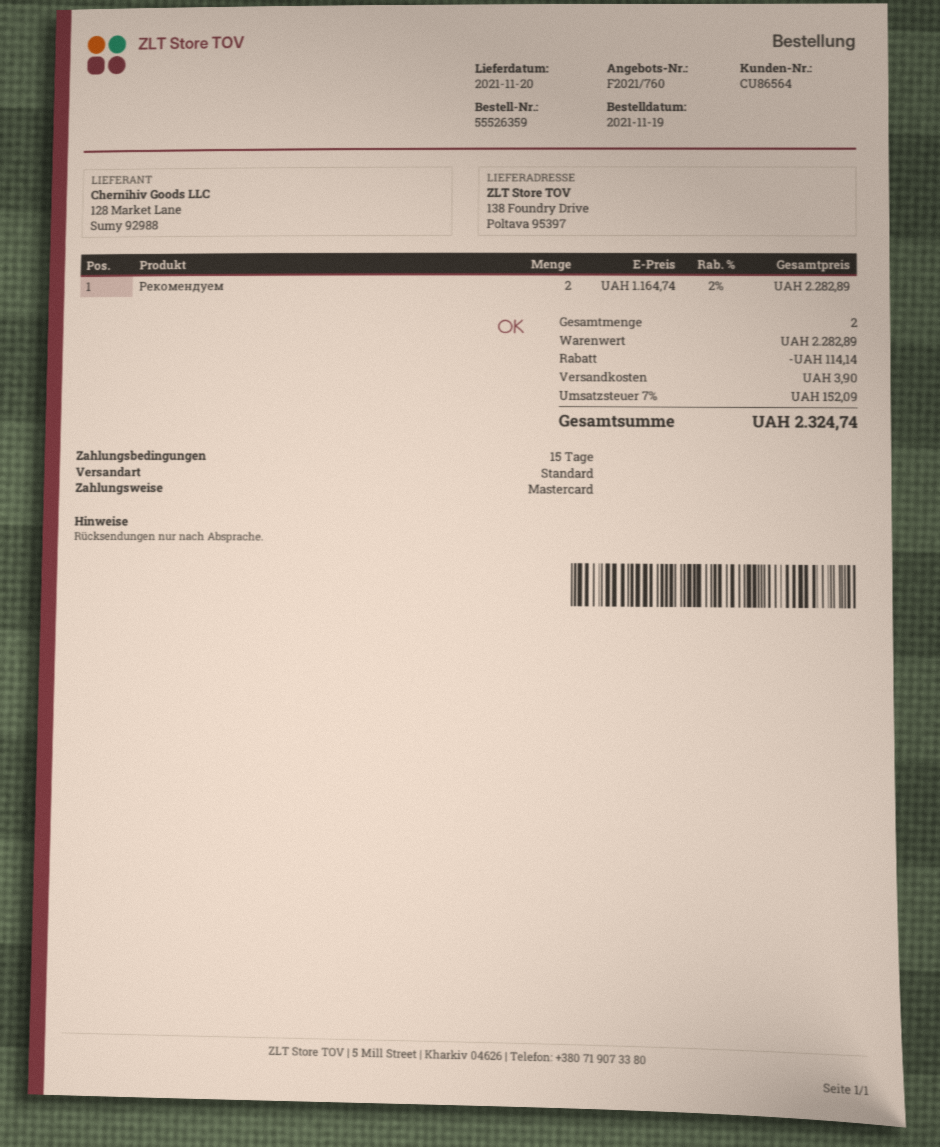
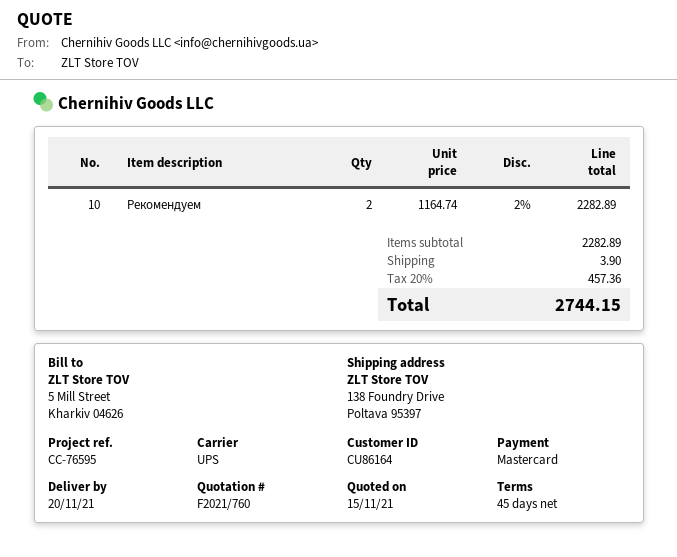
payment terms: 15 days -> 45 days
customer number: CU86564 -> CU86164
shipping method: standard -> UPS
discount: 114.14 -> none
tax: 7% = 152.09 -> 20% = 457.36
total: 2324.74 -> 2744.15

